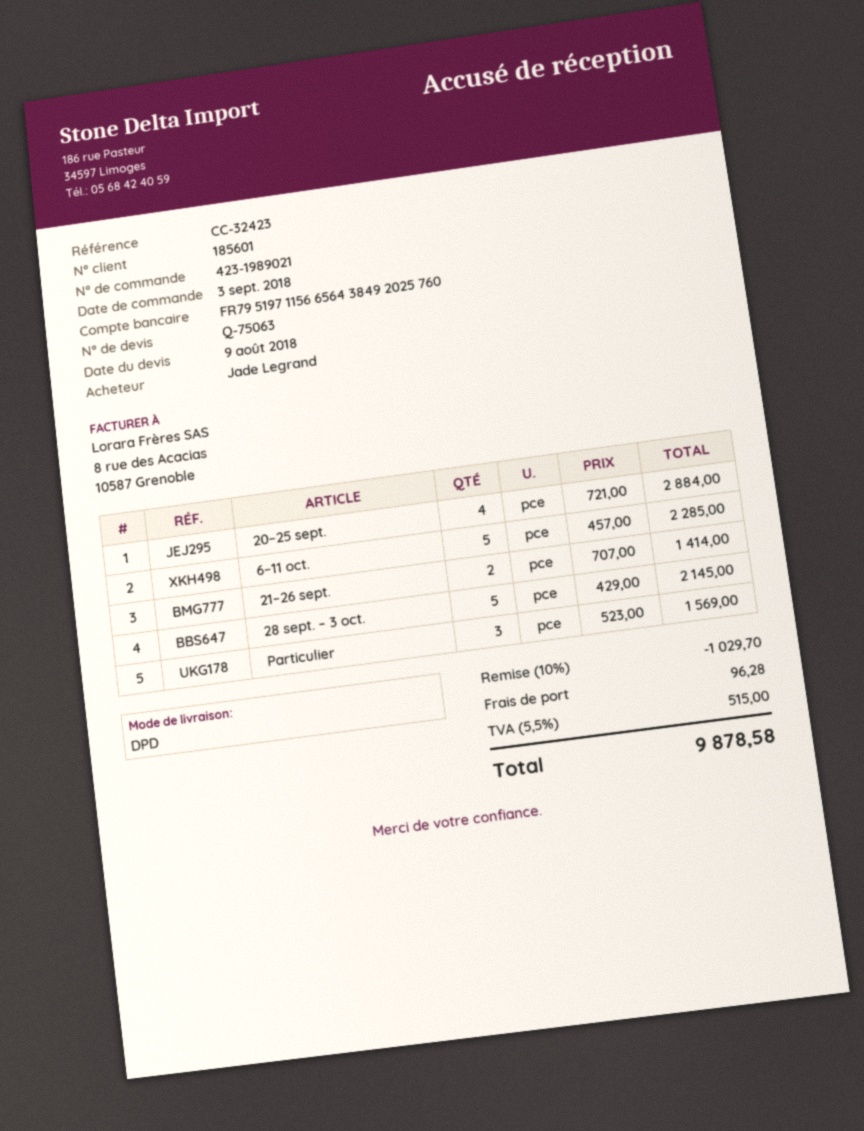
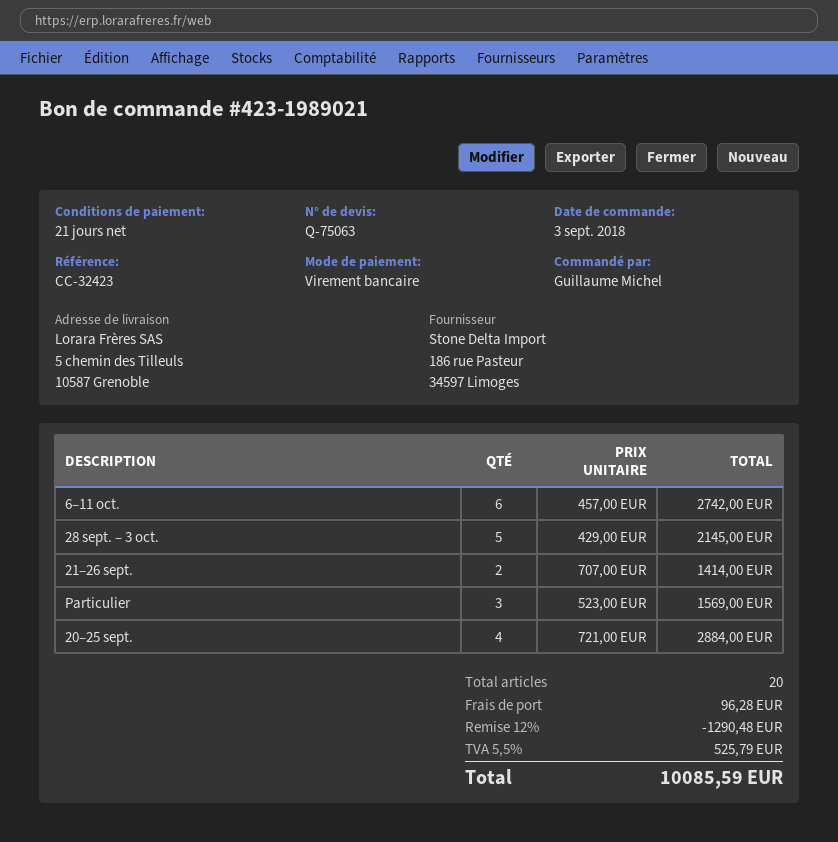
ordered by: Jade Legrand -> Guillaume Michel
6–11 oct.: 5 x 457.00 = 2285.00 -> 6 x 457.00 = 2742.00
discount: 10% = 1029.70 -> 12% = 1290.48
tax: 5.5% = 515.00 -> 5.5% = 525.79
total: 9878.58 -> 10085.59

